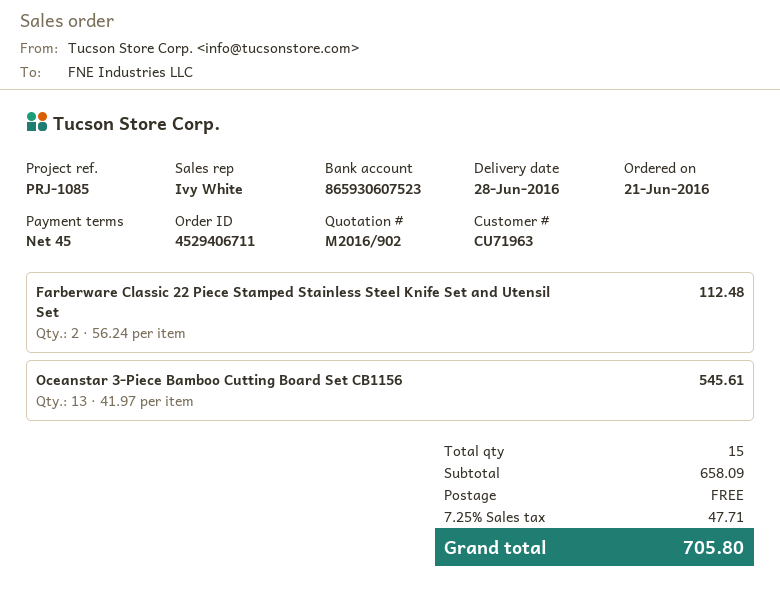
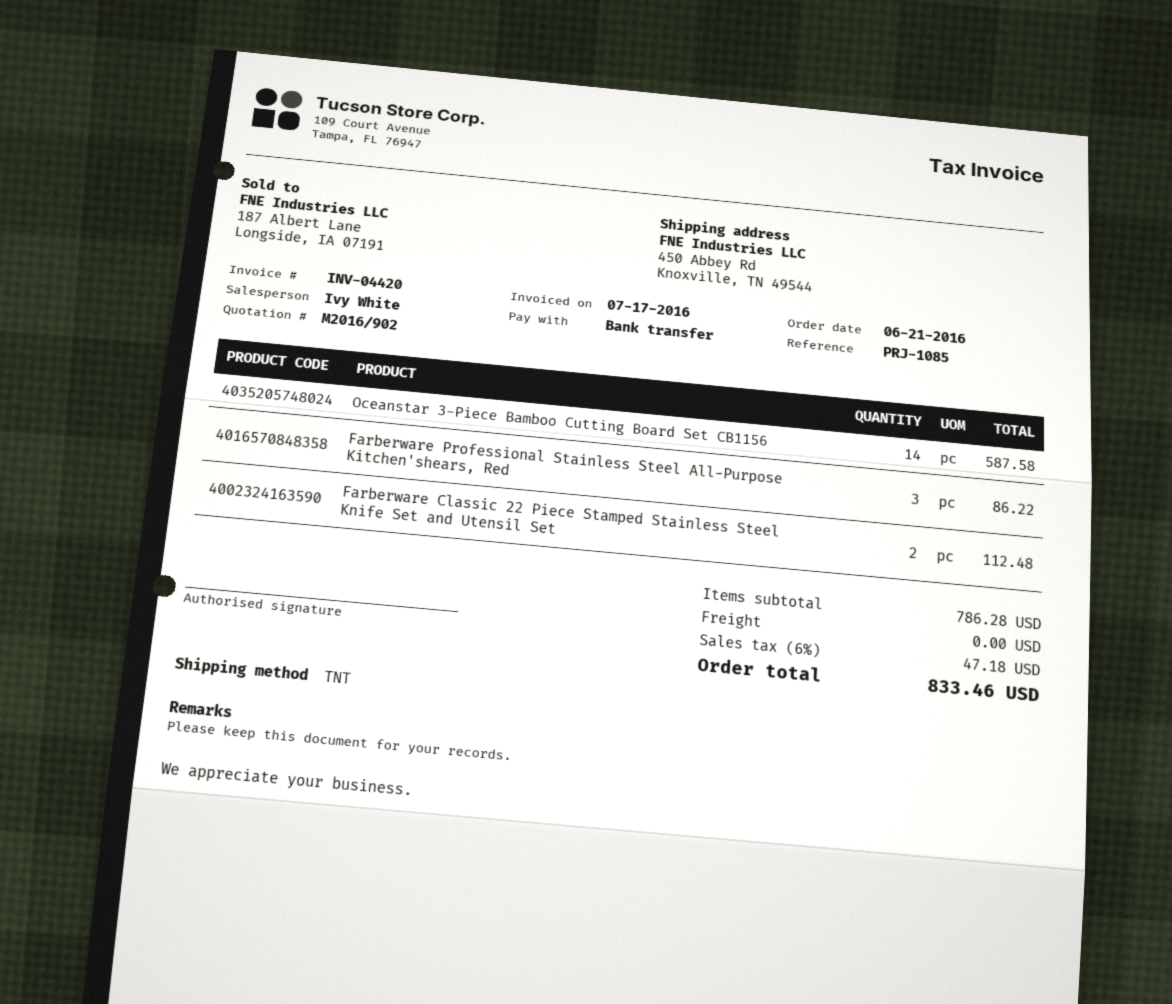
Oceanstar 3-Piece Bamboo Cutting Board Set CB1156: 13 for 545.61 -> 14 for 587.58
Farberware Professional Stainless Steel All-Purpose Kitchen'shears, Red: none -> 3 for 86.22
subtotal: 658.09 -> 786.28
tax: 7.25% = 47.71 -> 6% = 47.18
total: 705.80 -> 833.46

